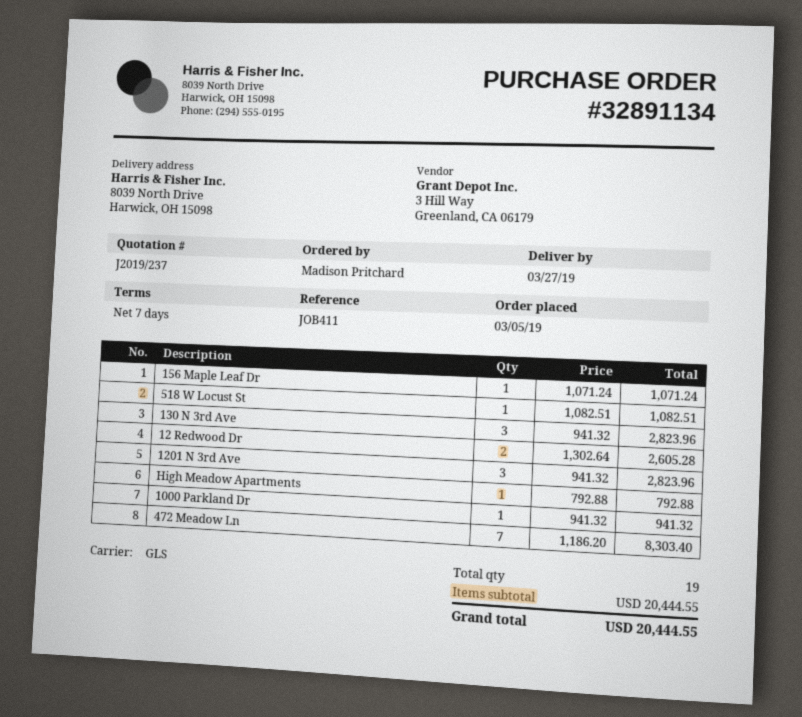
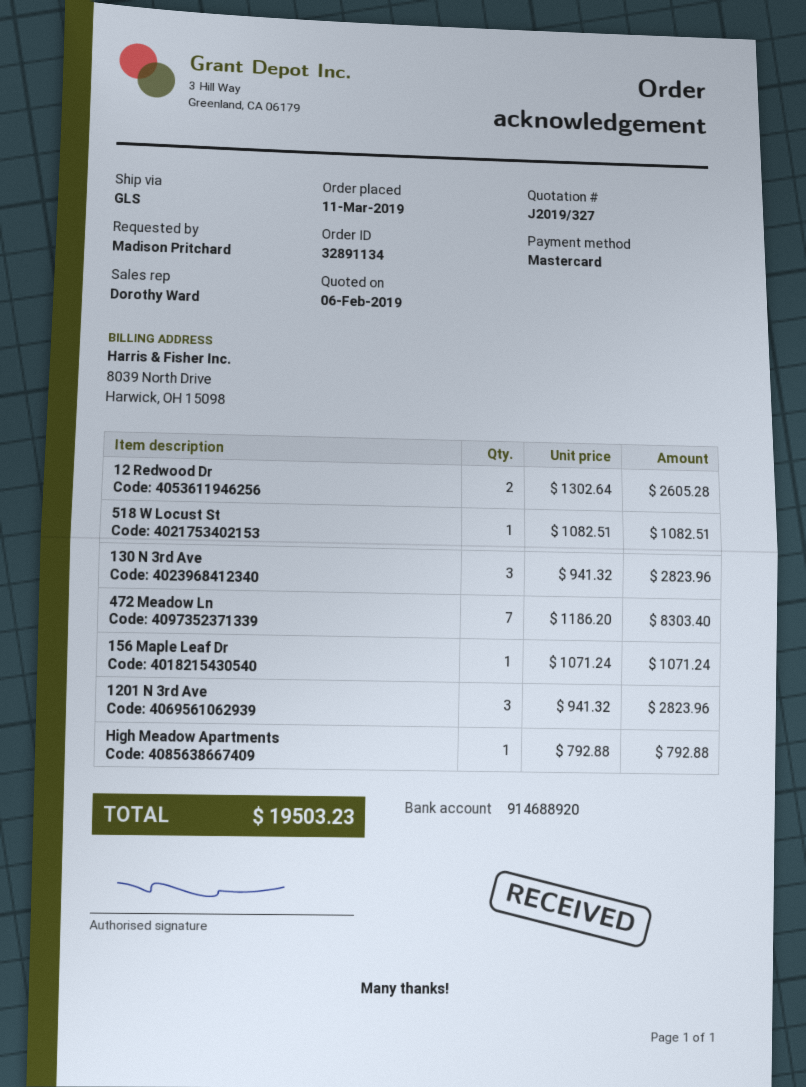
quote number: J2019/237 -> J2019/327
order date: 2019-03-05 -> 2019-03-11
1000 Parkland Dr: 1 x 941.32 = 941.32 -> none
total: 20444.55 -> 19503.23

